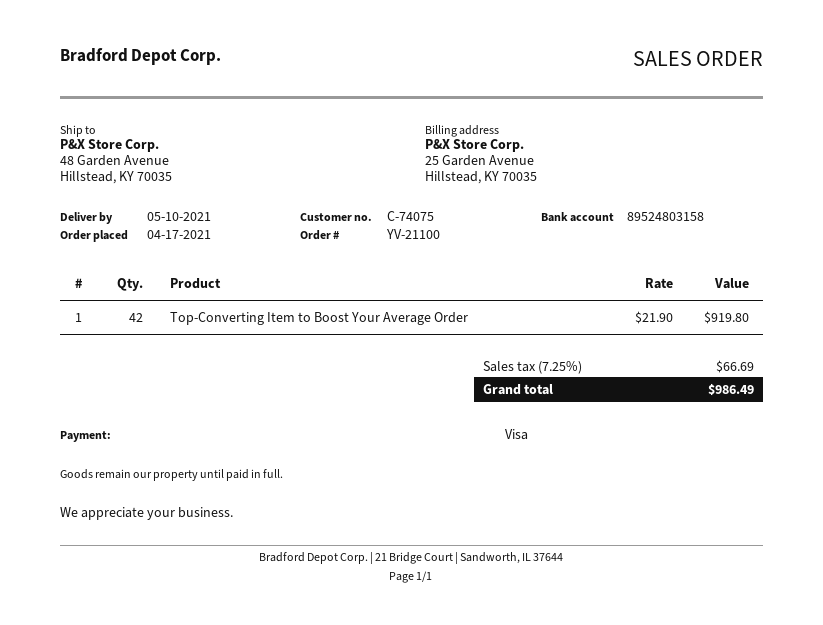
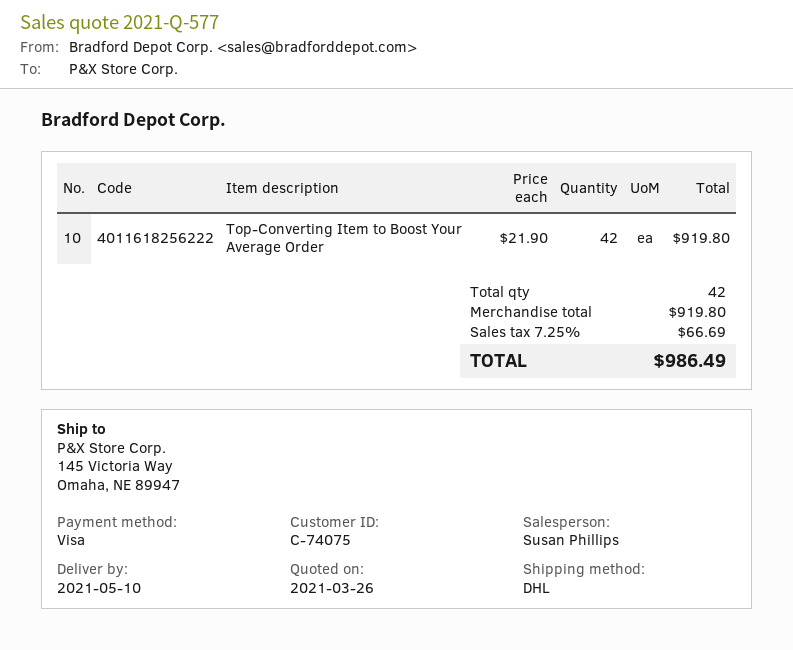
ship to: 48 Garden Avenue, Hillstead, KY 70035 -> 145 Victoria Way, Omaha, NE 89947

